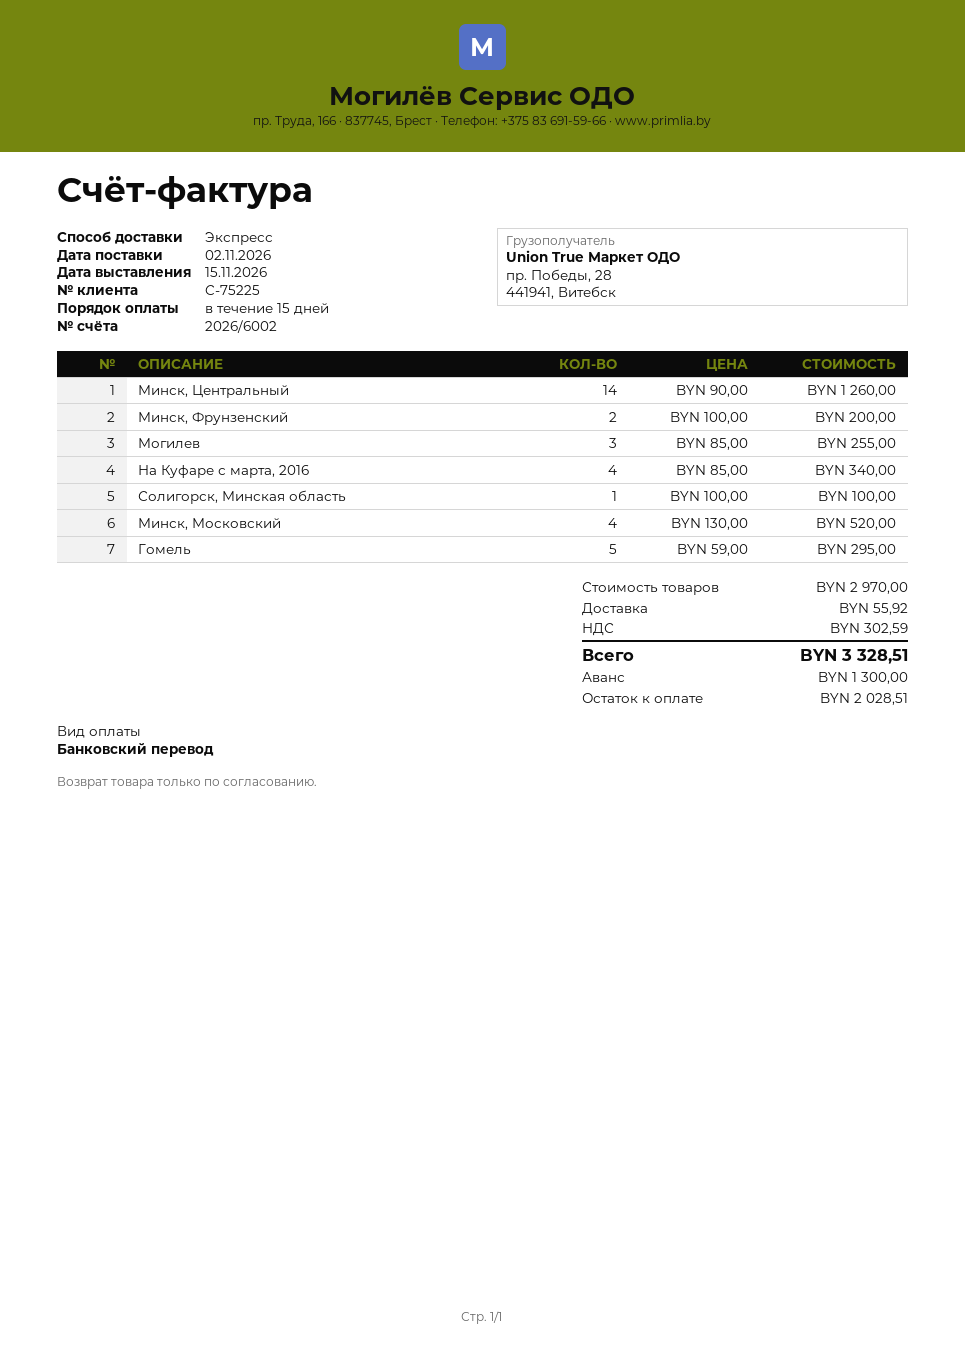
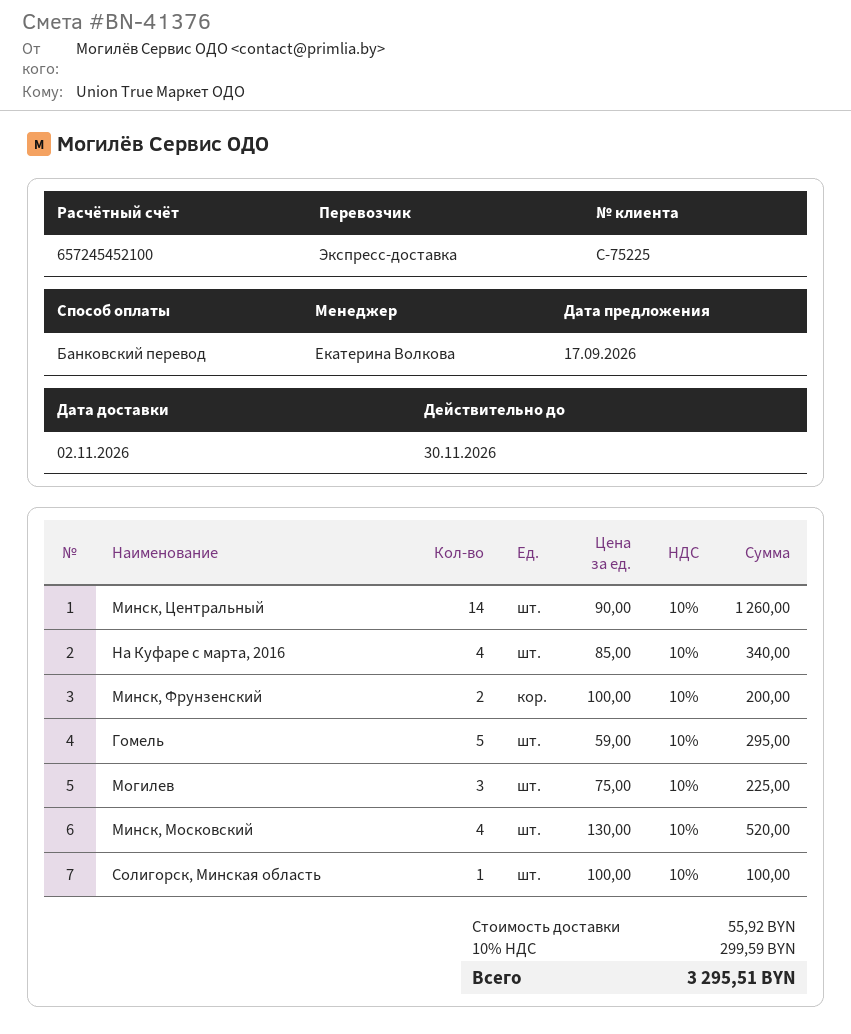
Могилев: 3 x 85.00 = 255.00 -> 3 x 75.00 = 225.00
tax: 302.59 -> 299.59
total: 3328.51 -> 3295.51

